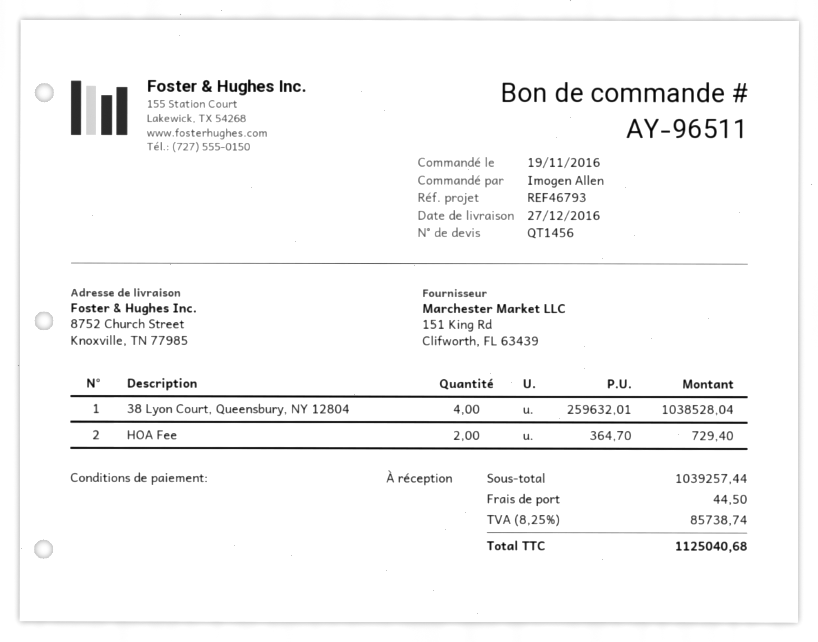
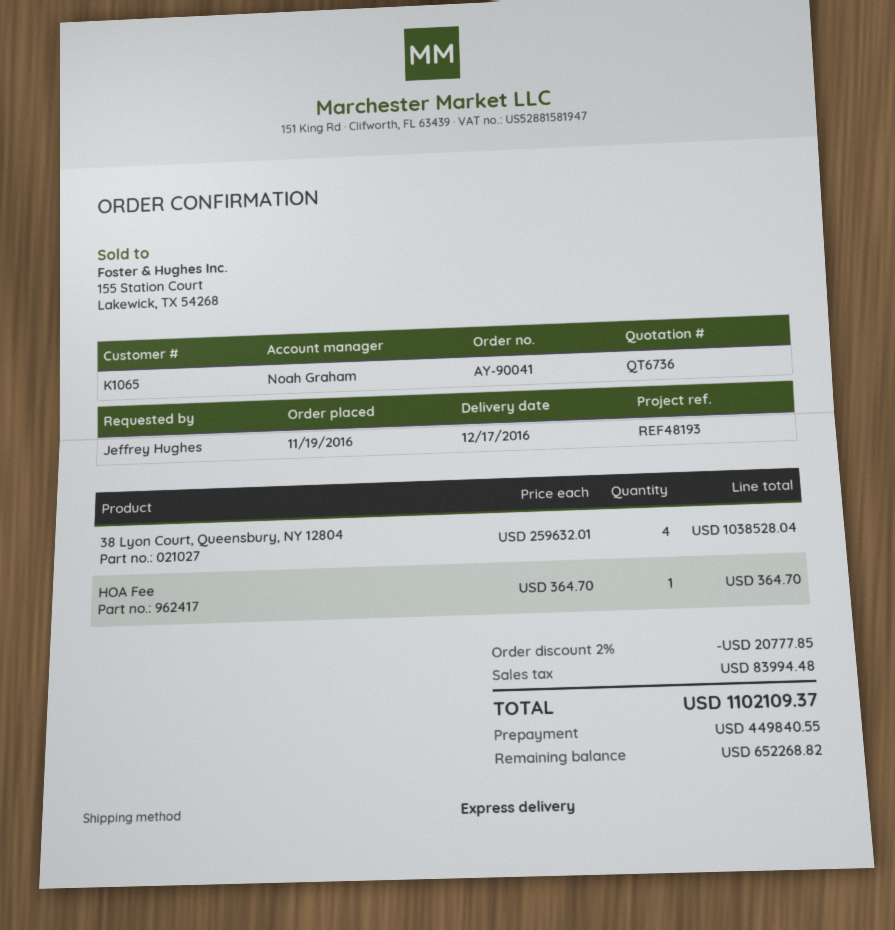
quote number: QT1456 -> QT6736
order number: AY-96511 -> AY-90041
delivery date: 2016-12-27 -> 2016-12-17
reference: REF46793 -> REF48193
ordered by: Imogen Allen -> Jeffrey Hughes
HOA Fee: 2 x 364.70 = 729.40 -> 1 x 364.70 = 364.70
discount: none -> 2% = 20777.85
shipping: 44.50 -> none
tax: 85738.74 -> 83994.48
total: 1125040.68 -> 1102109.37

